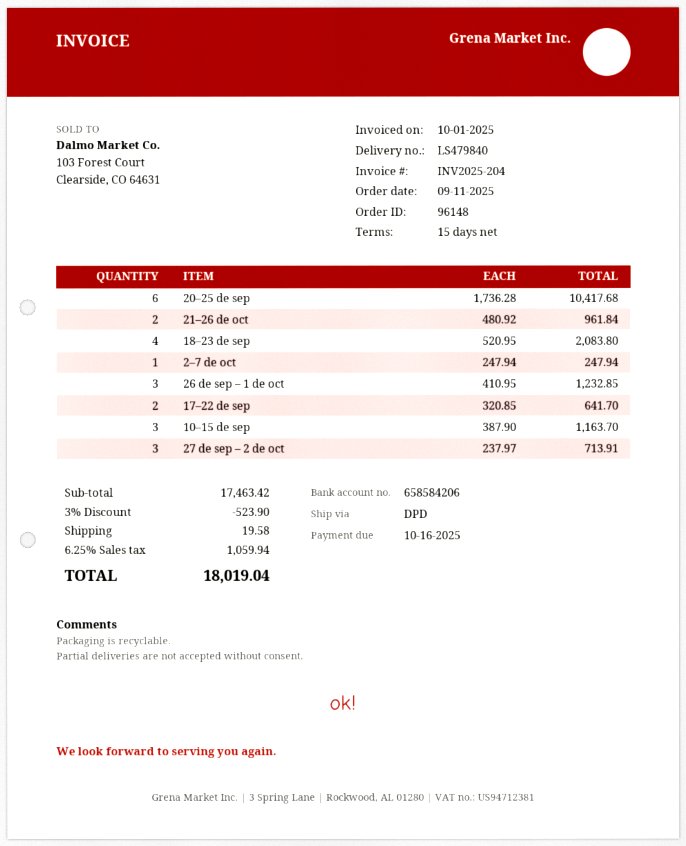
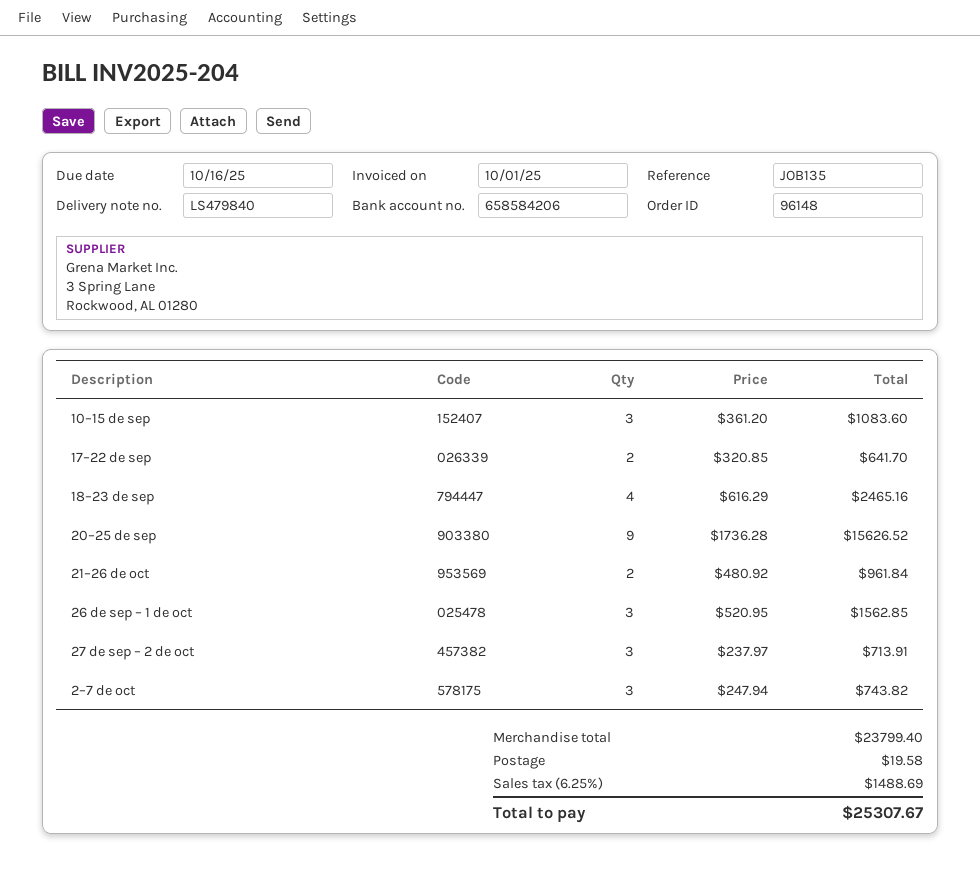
20–25 de sep: 6 x 1736.28 = 10417.68 -> 9 x 1736.28 = 15626.52
18–23 de sep: 4 x 520.95 = 2083.80 -> 4 x 616.29 = 2465.16
2–7 de oct: 1 x 247.94 = 247.94 -> 3 x 247.94 = 743.82
26 de sep – 1 de oct: 3 x 410.95 = 1232.85 -> 3 x 520.95 = 1562.85
10–15 de sep: 3 x 387.90 = 1163.70 -> 3 x 361.20 = 1083.60
subtotal: 17463.42 -> 23799.40
discount: 3% = 523.90 -> none
tax: 6.25% = 1059.94 -> 6.25% = 1488.69
total: 18019.04 -> 25307.67

